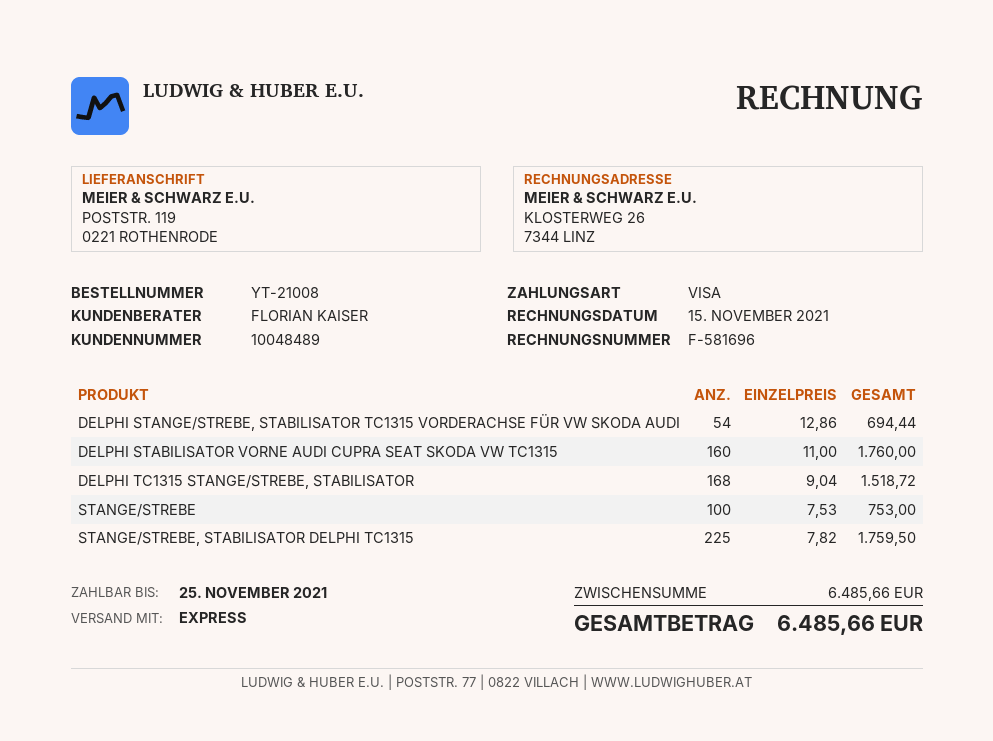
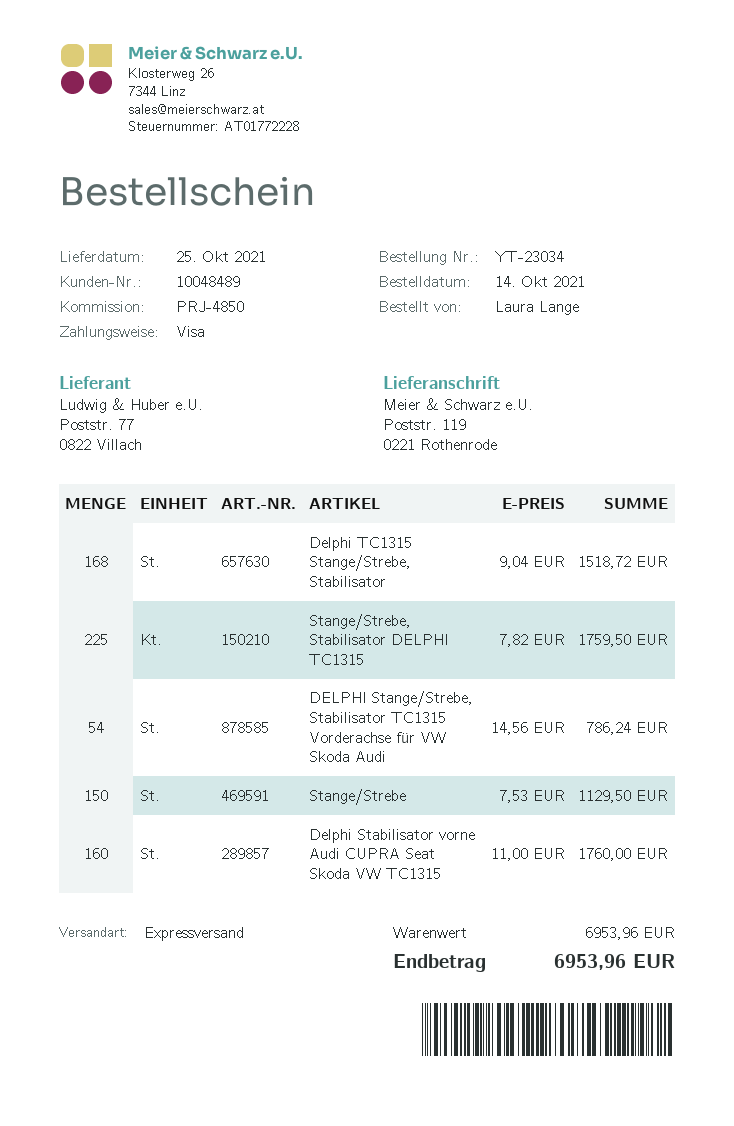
order number: YT-21008 -> YT-23034
DELPHI STANGE/STREBE, STABILISATOR TC1315 VORDERACHSE FÜR VW SKODA AUDI: 54 x 12.86 = 694.44 -> 54 x 14.56 = 786.24
STANGE/STREBE: 100 x 7.53 = 753.00 -> 150 x 7.53 = 1129.50
subtotal: 6485.66 -> 6953.96
total: 6485.66 -> 6953.96

